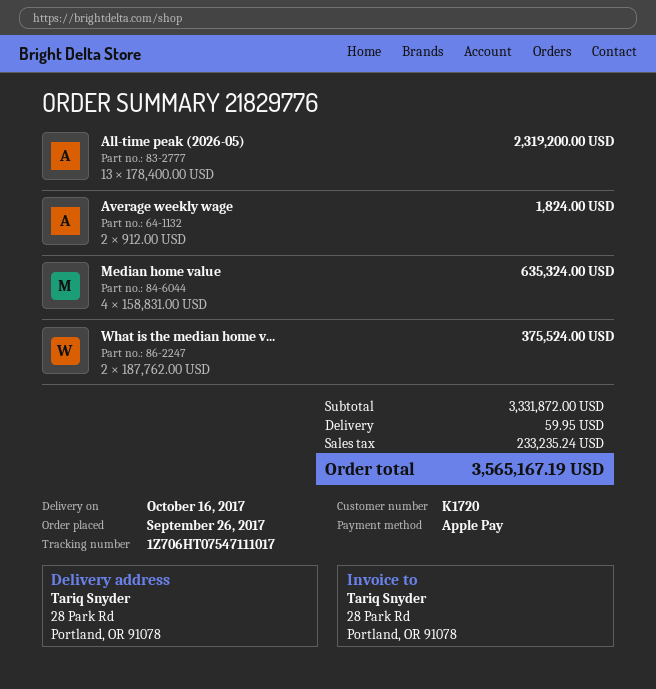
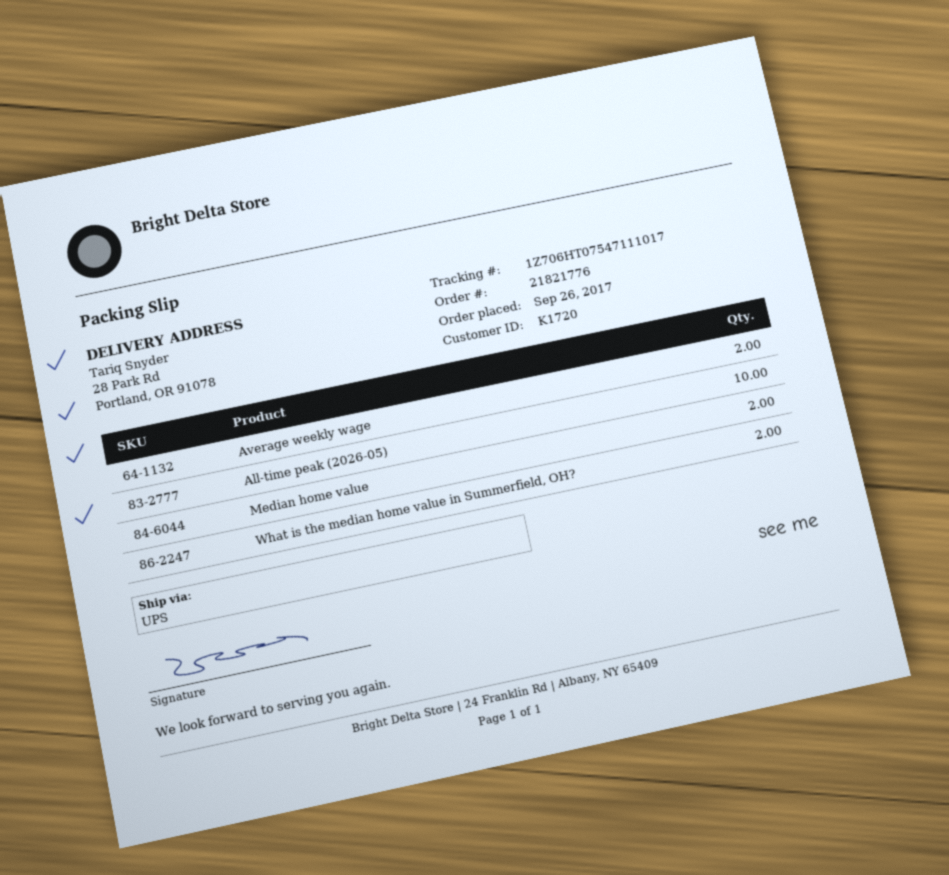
order number: 21829776 -> 21821776
All-time peak (2026-05): 13 -> 10
Median home value: 4 -> 2

